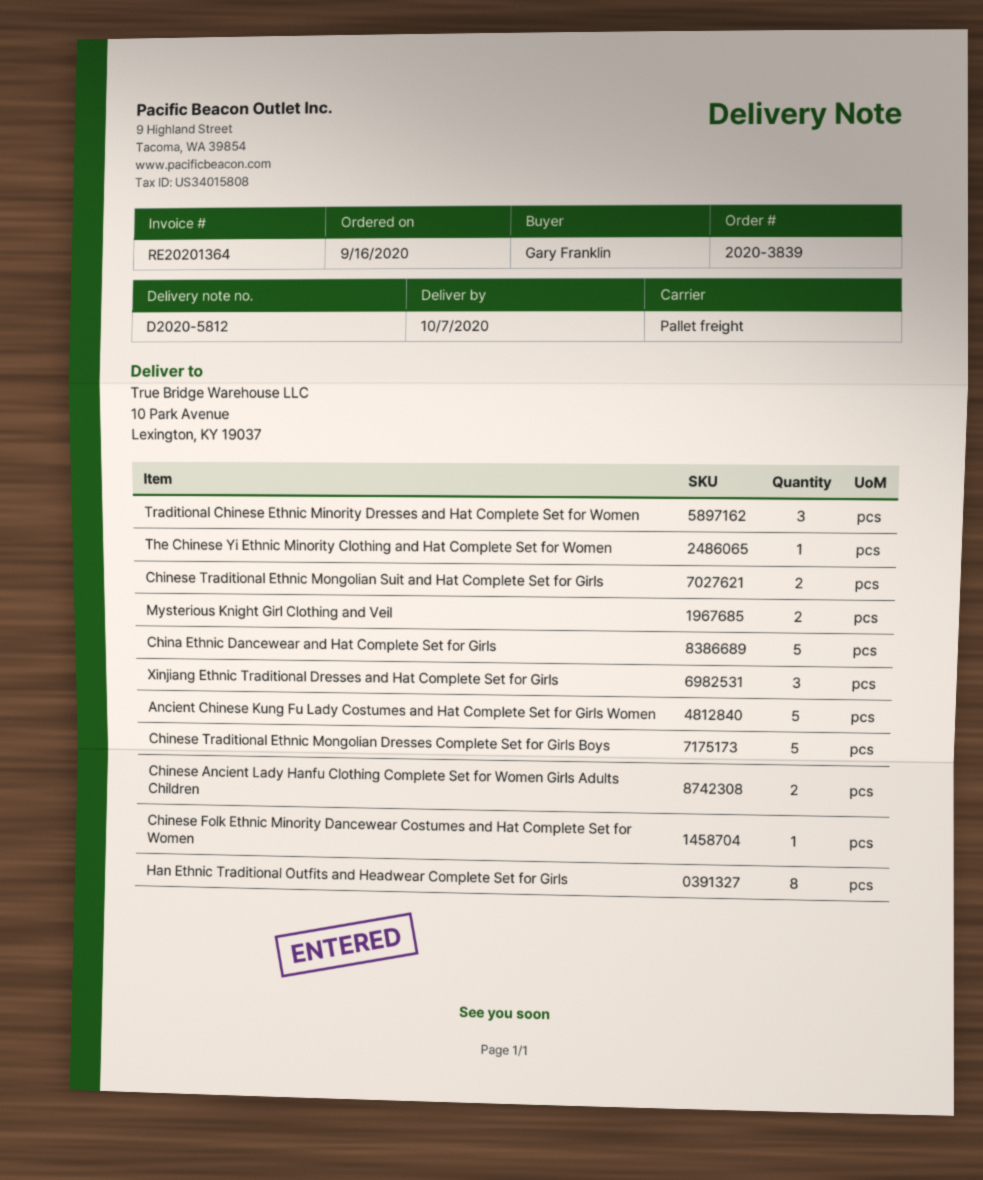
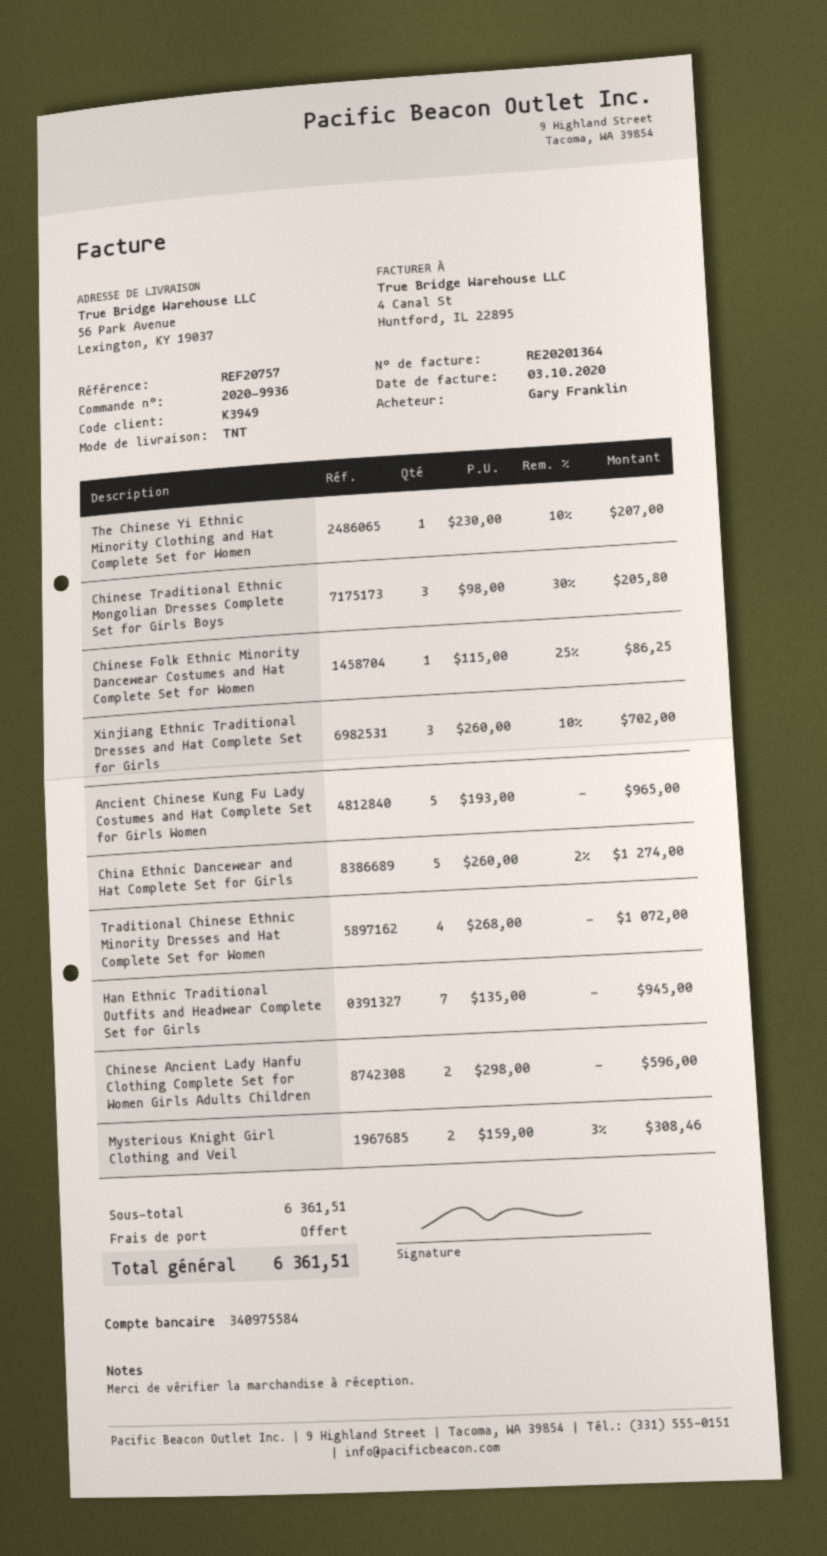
order number: 2020-3839 -> 2020-9936
shipping method: pallet freight -> TNT
ship to: 10 Park Avenue, Lexington, KY 19037 -> 56 Park Avenue, Lexington, KY 19037
Traditional Chinese Ethnic Minority Dresses and Hat Complete Set for Women: 3 -> 4
Chinese Traditional Ethnic Mongolian Suit and Hat Complete Set for Girls: 2 -> none
Chinese Traditional Ethnic Mongolian Dresses Complete Set for Girls Boys: 5 -> 3
Han Ethnic Traditional Outfits and Headwear Complete Set for Girls: 8 -> 7

